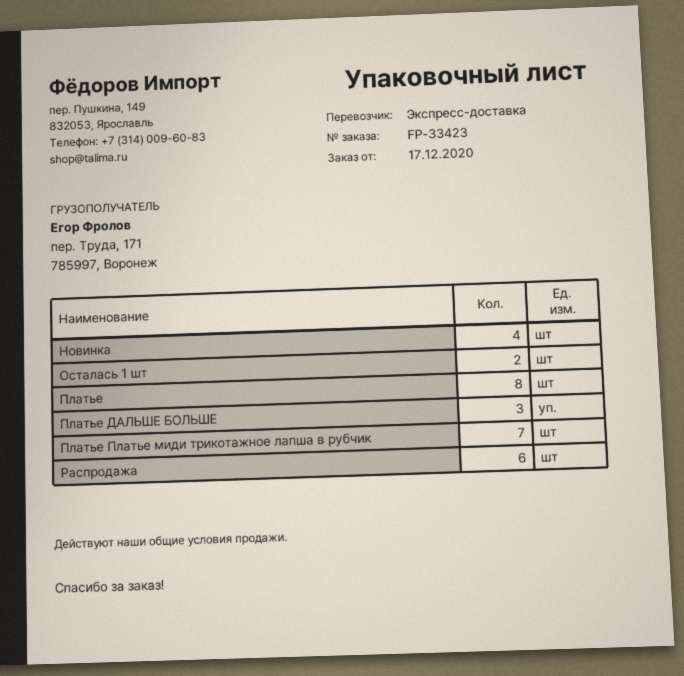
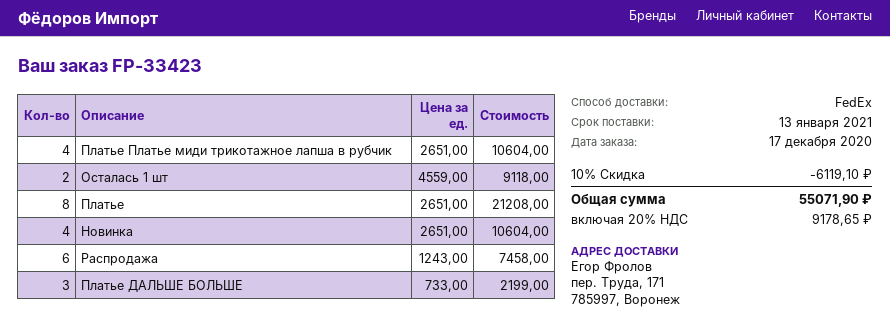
shipping method: express -> FedEx
Платье Платье миди трикотажное лапша в рубчик: 7 -> 4

